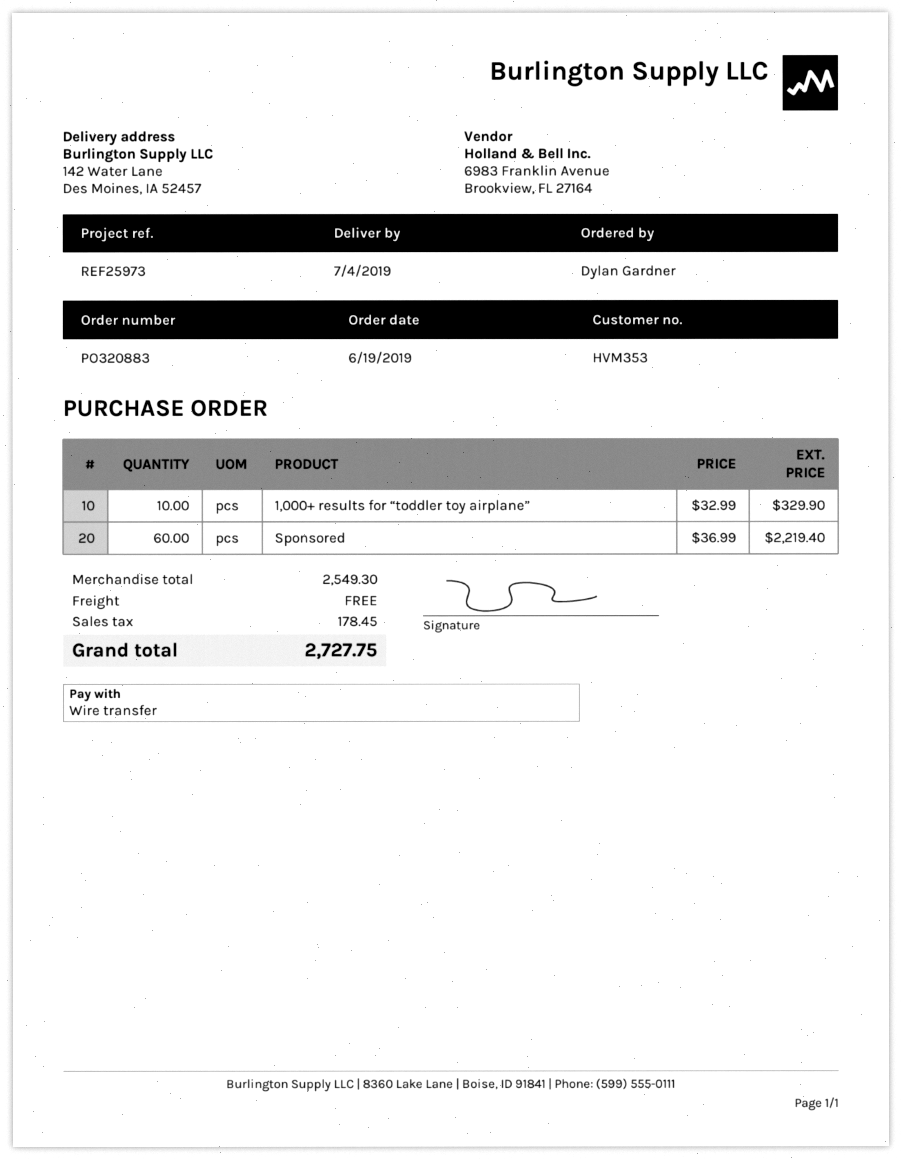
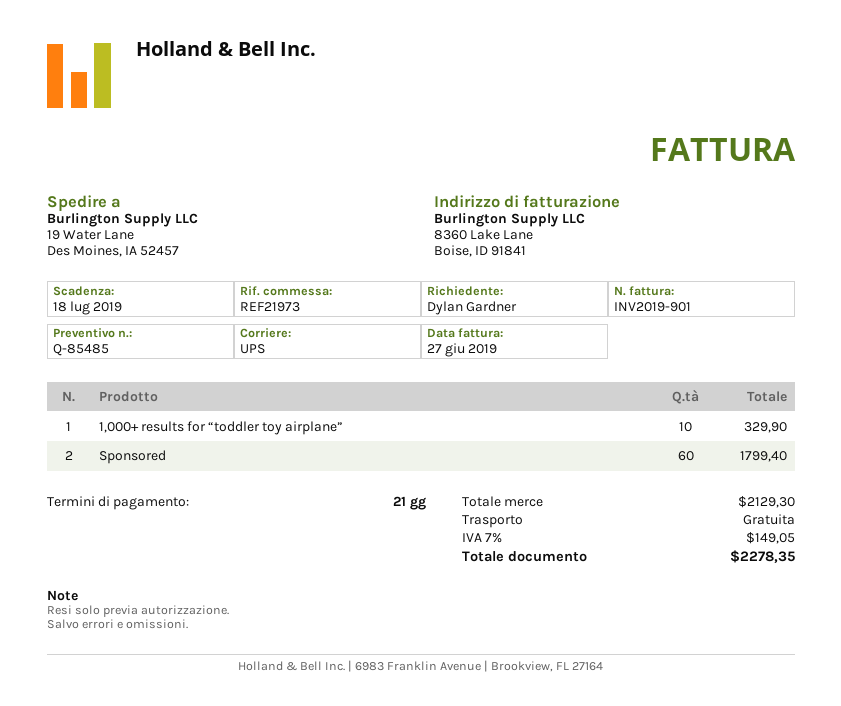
reference: REF25973 -> REF21973
ship to: 142 Water Lane, Des Moines, IA 52457 -> 19 Water Lane, Des Moines, IA 52457
Sponsored: 60 for 2219.40 -> 60 for 1799.40
subtotal: 2549.30 -> 2129.30
tax: 178.45 -> 149.05
total: 2727.75 -> 2278.35

